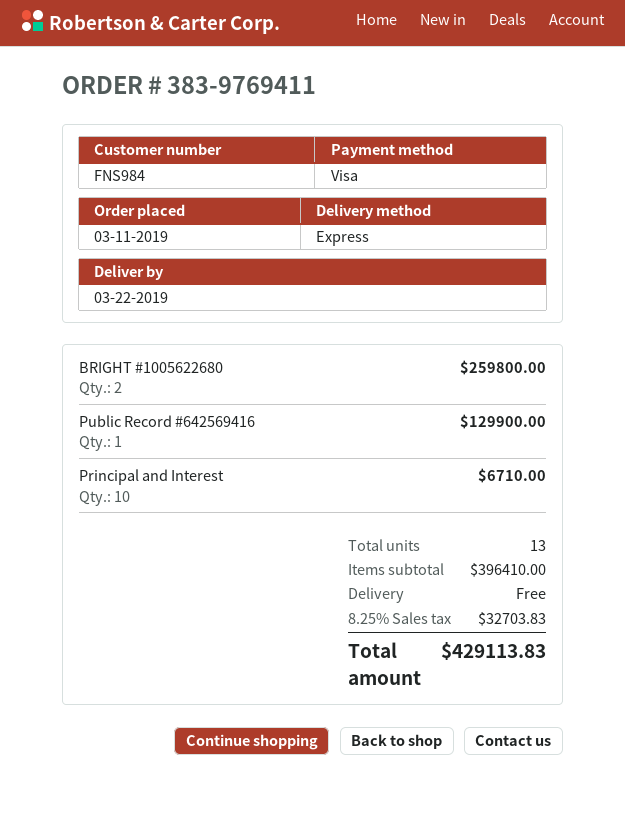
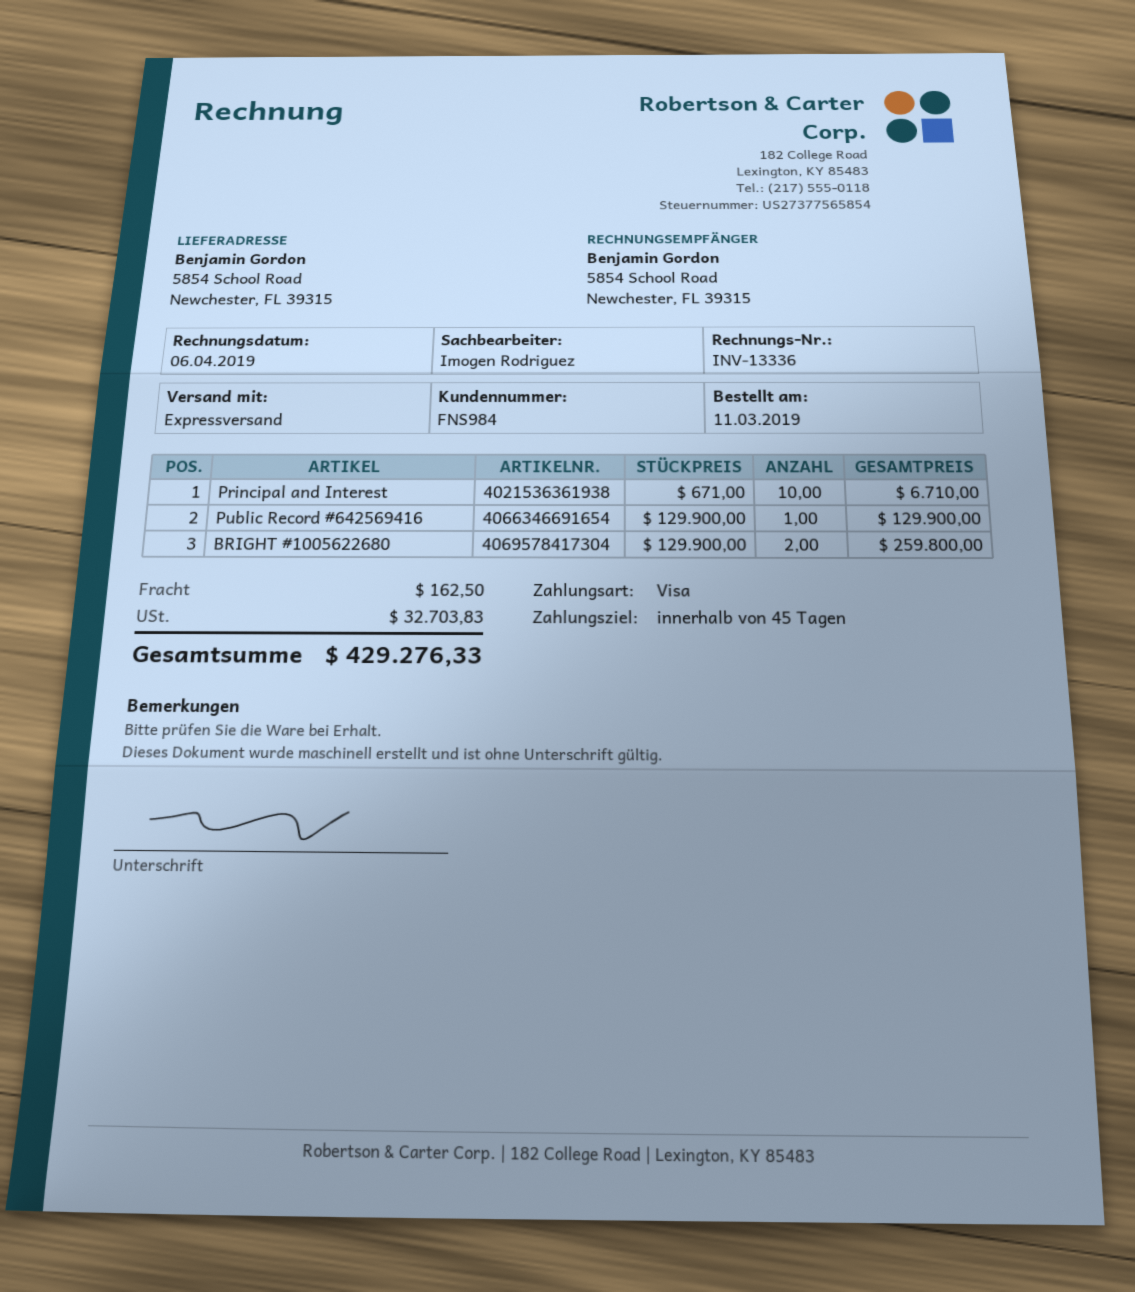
shipping: 0.00 -> 162.50
total: 429113.83 -> 429276.33

